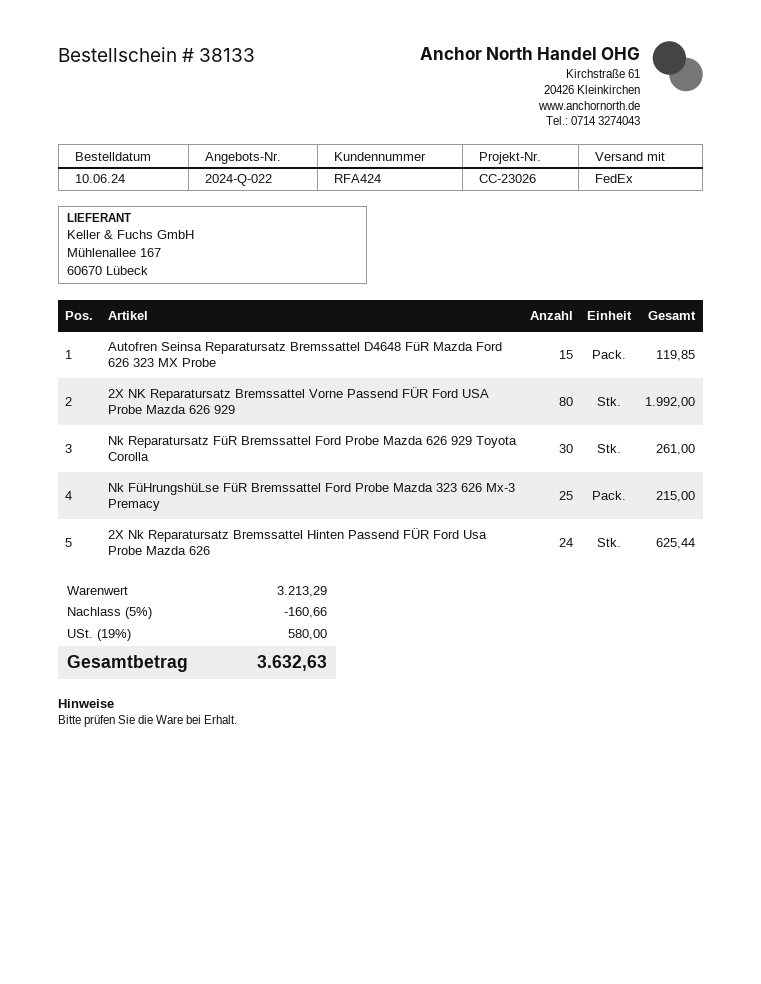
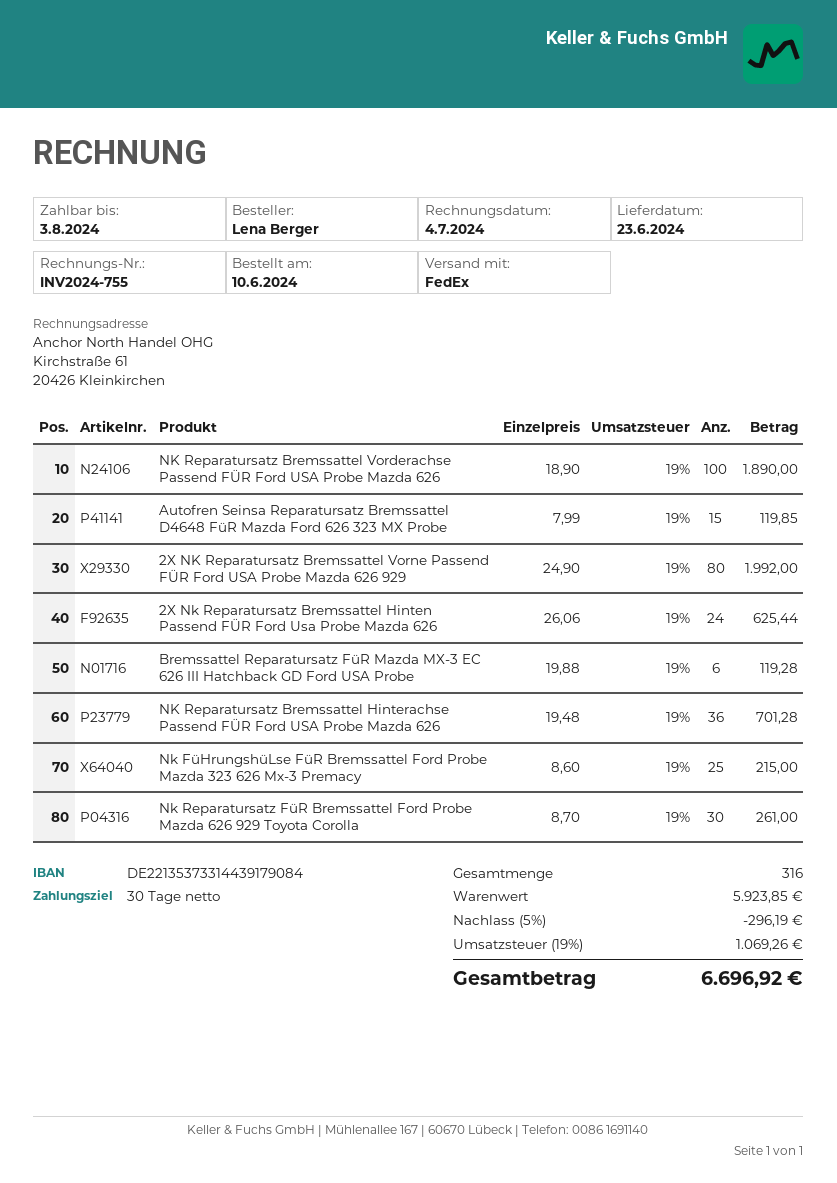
NK Reparatursatz Bremssattel Vorderachse Passend FÜR Ford USA Probe Mazda 626: none -> 100 for 1890.00
Bremssattel Reparatursatz FüR Mazda MX-3 EC 626 III Hatchback GD Ford USA Probe: none -> 6 for 119.28
NK Reparatursatz Bremssattel Hinterachse Passend FÜR Ford USA Probe Mazda 626: none -> 36 for 701.28
subtotal: 3213.29 -> 5923.85
discount: 5% = 160.66 -> 5% = 296.19
tax: 19% = 580.00 -> 19% = 1069.26
total: 3632.63 -> 6696.92

